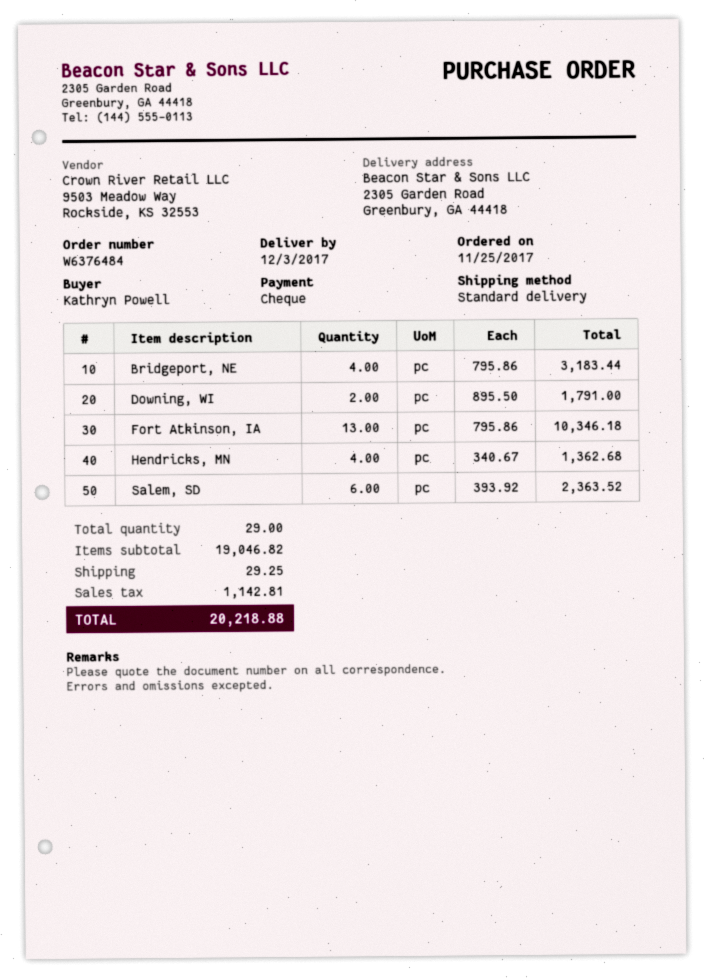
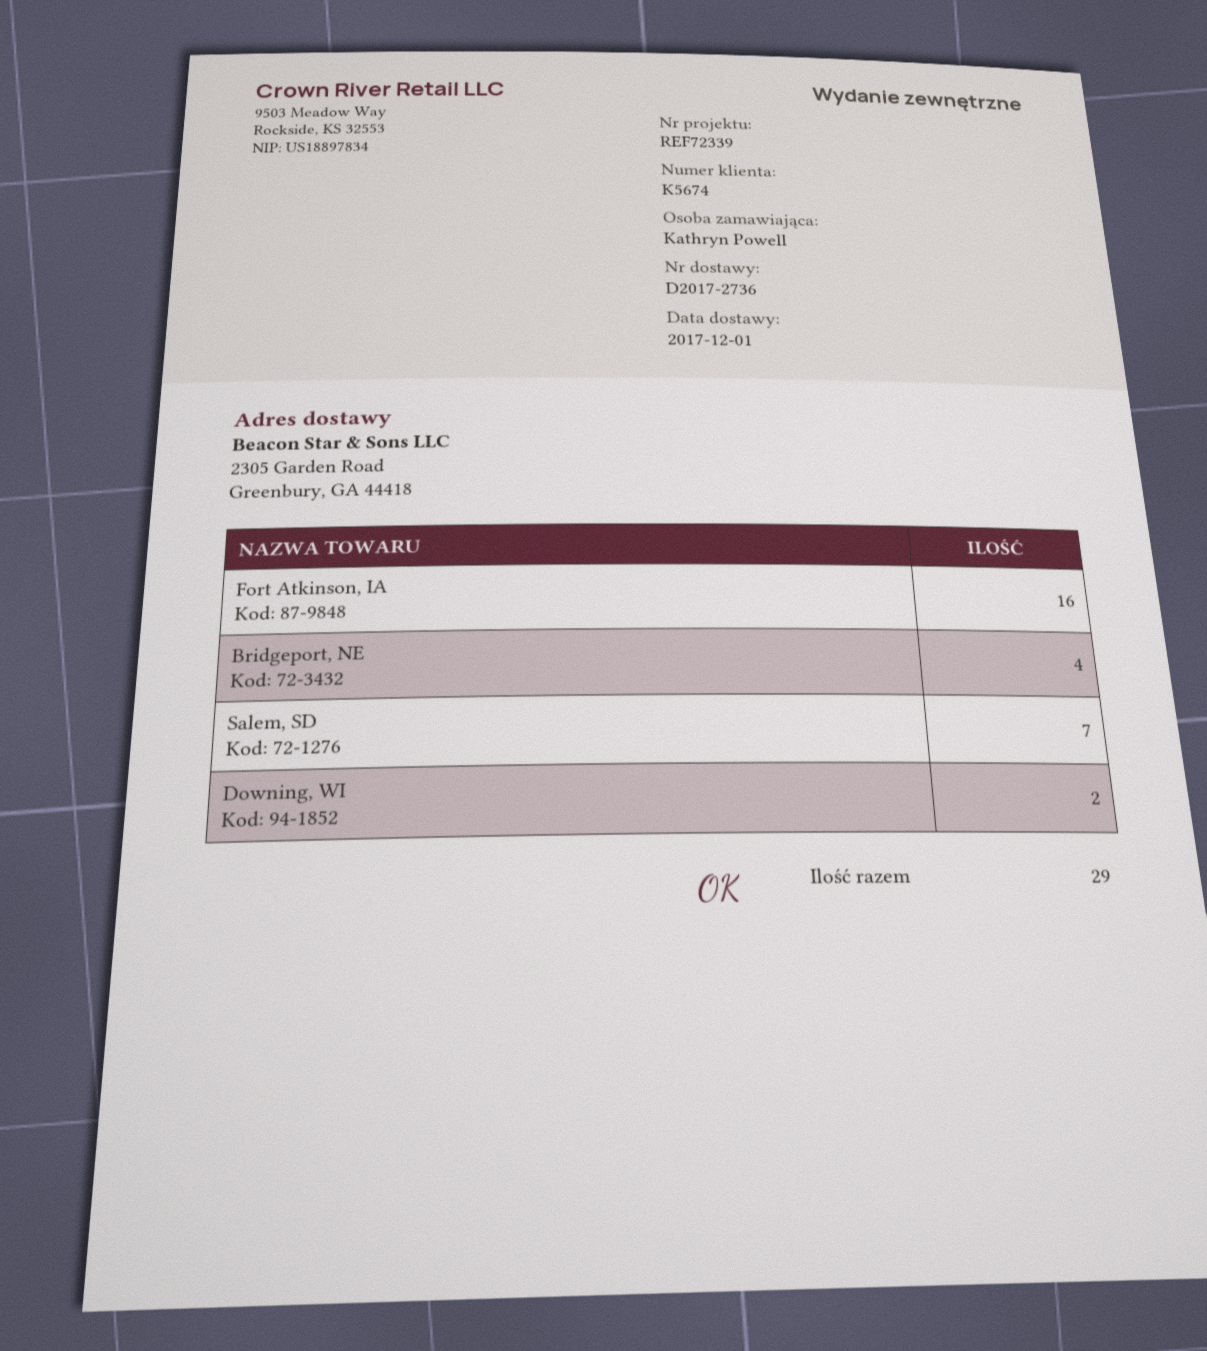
delivery date: 2017-12-03 -> 2017-12-01
Fort Atkinson, IA: 13 -> 16
Hendricks, MN: 4 -> none
Salem, SD: 6 -> 7

